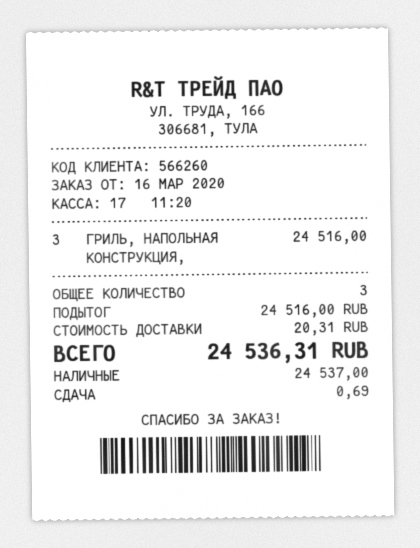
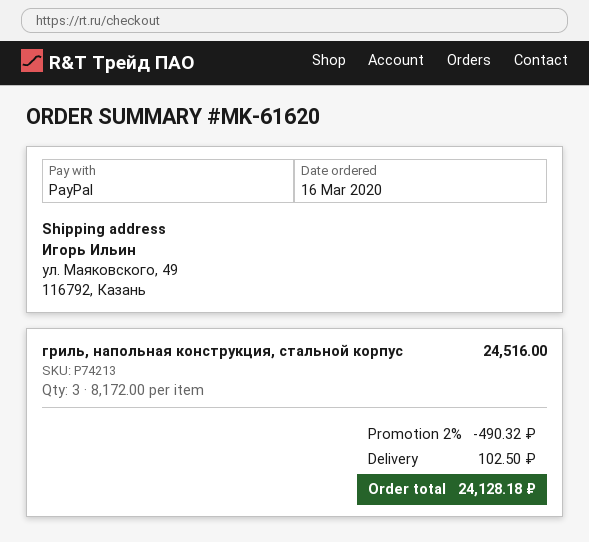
payment method: cash -> PayPal
discount: none -> 2% = 490.32
shipping: 20.31 -> 102.50
total: 24536.31 -> 24128.18

